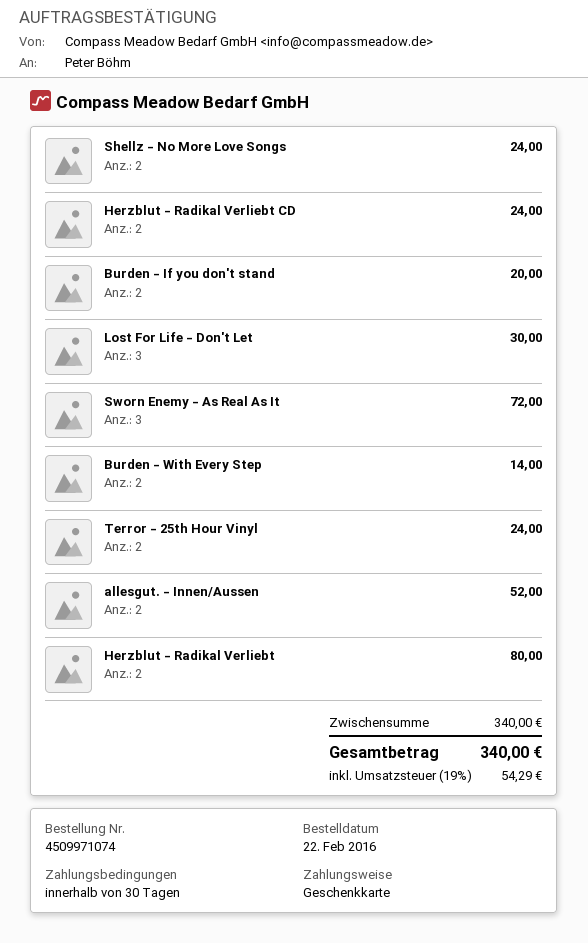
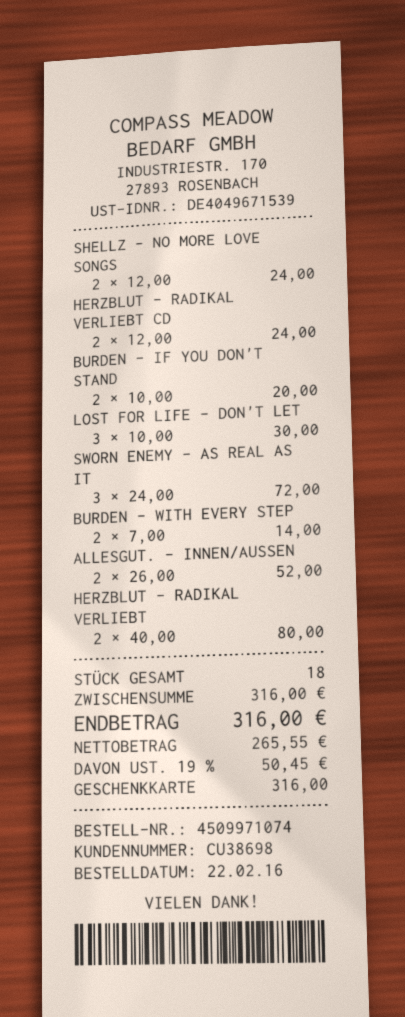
Terror - 25th Hour Vinyl: 2 for 24.00 -> none
subtotal: 340.00 -> 316.00
tax: 19% = 54.29 -> 19% = 50.45
total: 340.00 -> 316.00

